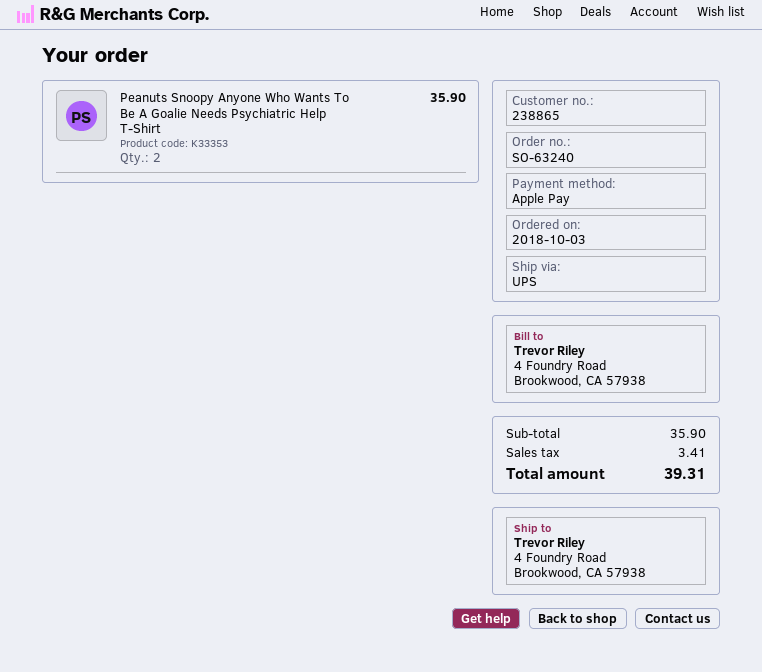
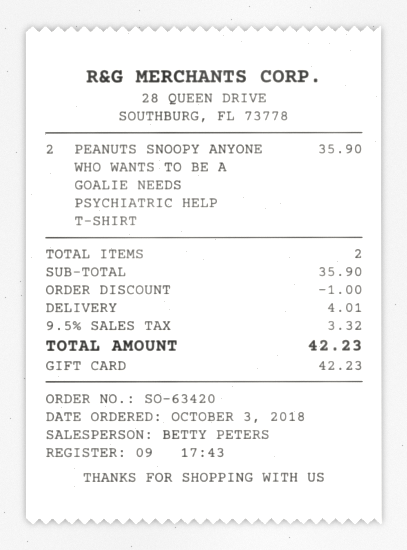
order number: SO-63240 -> SO-63420
payment method: Apple Pay -> gift card
discount: none -> 1.00
shipping: none -> 4.01
tax: 3.41 -> 3.32
total: 39.31 -> 42.23

